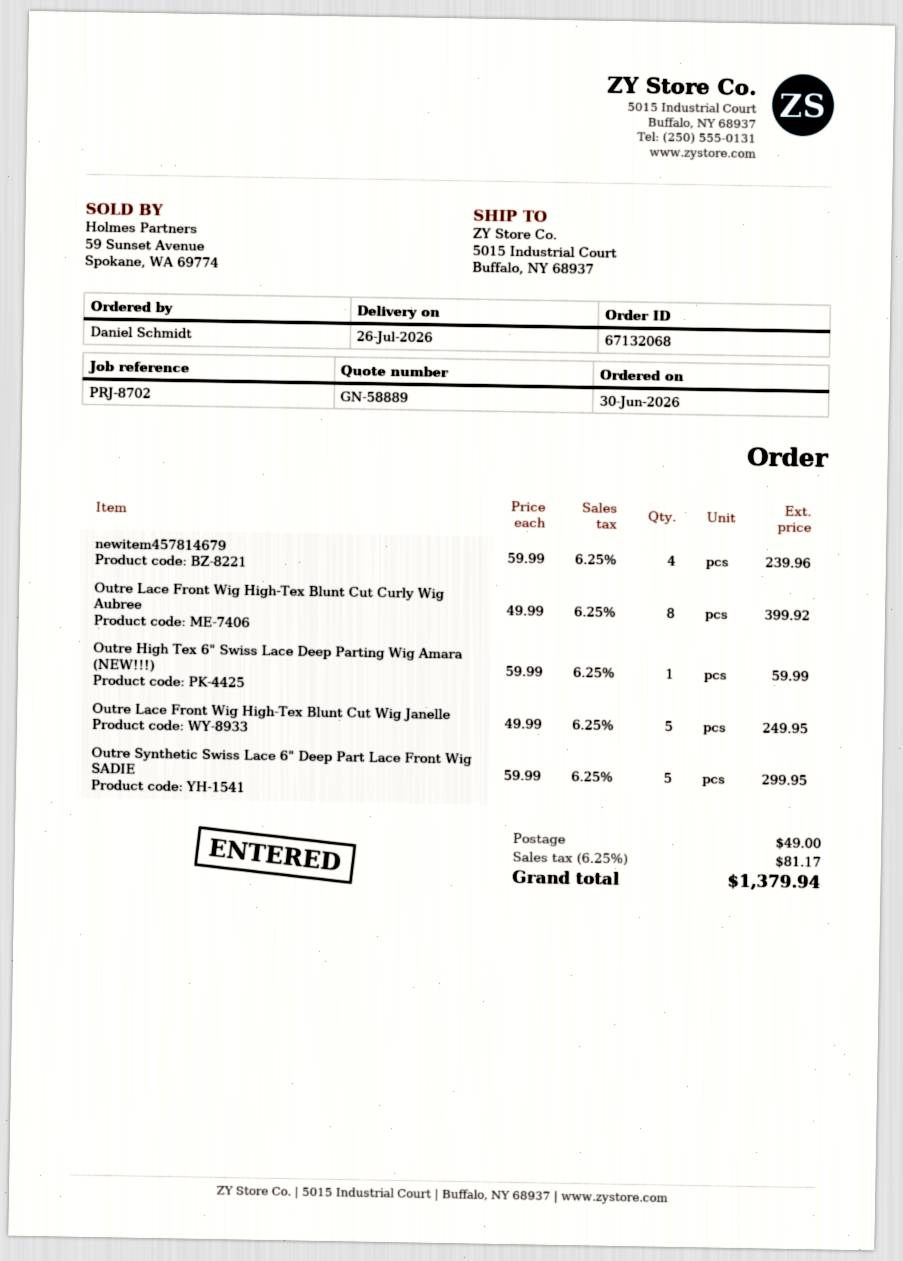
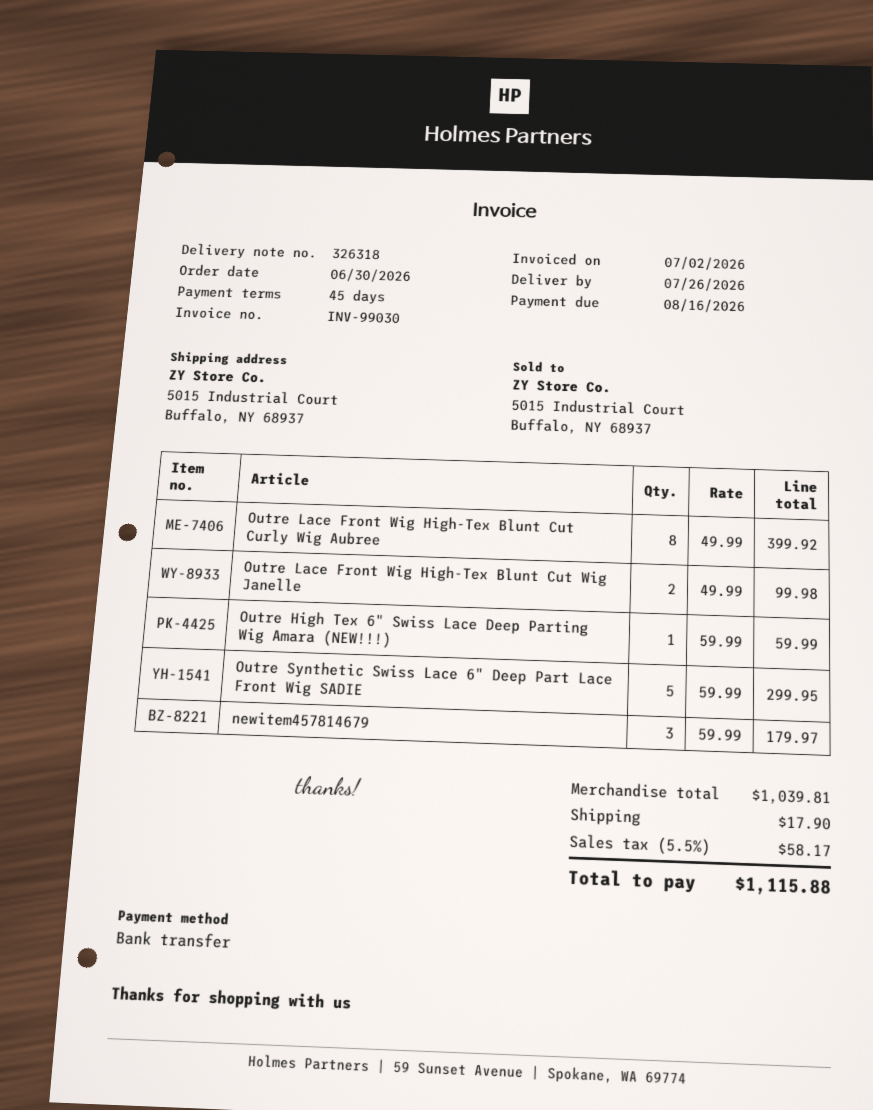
newitem457814679: 4 x 59.99 = 239.96 -> 3 x 59.99 = 179.97
Outre Lace Front Wig High-Tex Blunt Cut Wig Janelle: 5 x 49.99 = 249.95 -> 2 x 49.99 = 99.98
shipping: 49.00 -> 17.90
tax: 6.25% = 81.17 -> 5.5% = 58.17
total: 1379.94 -> 1115.88

